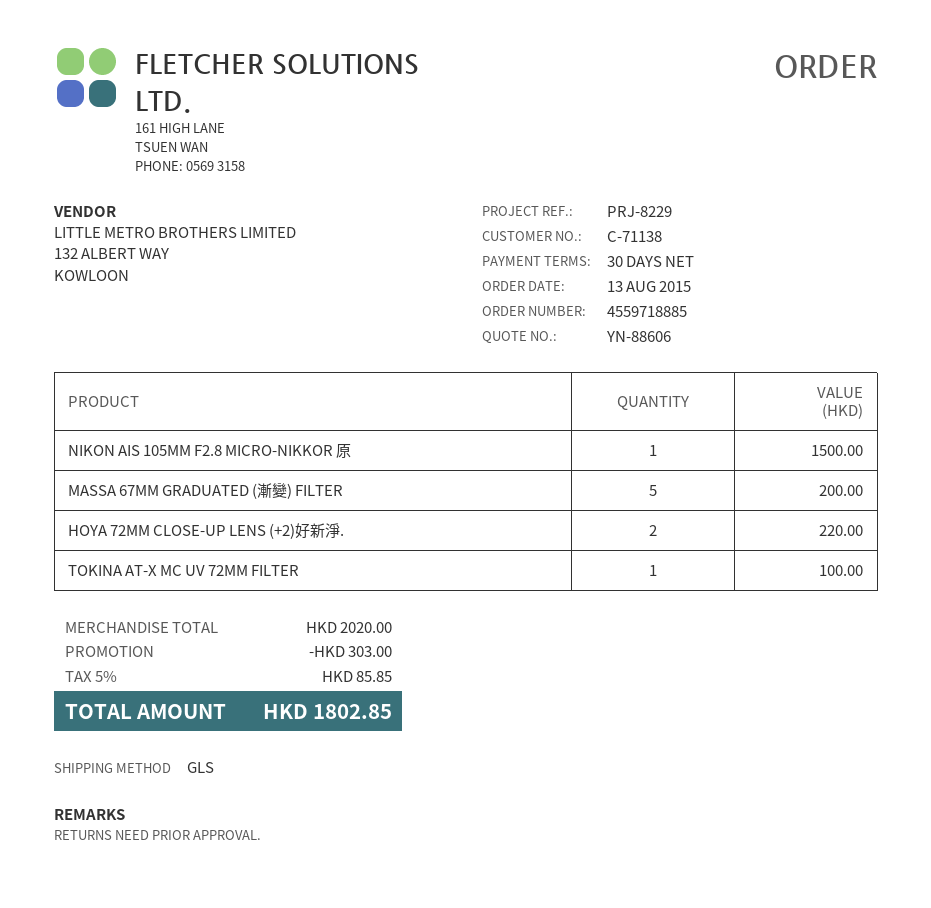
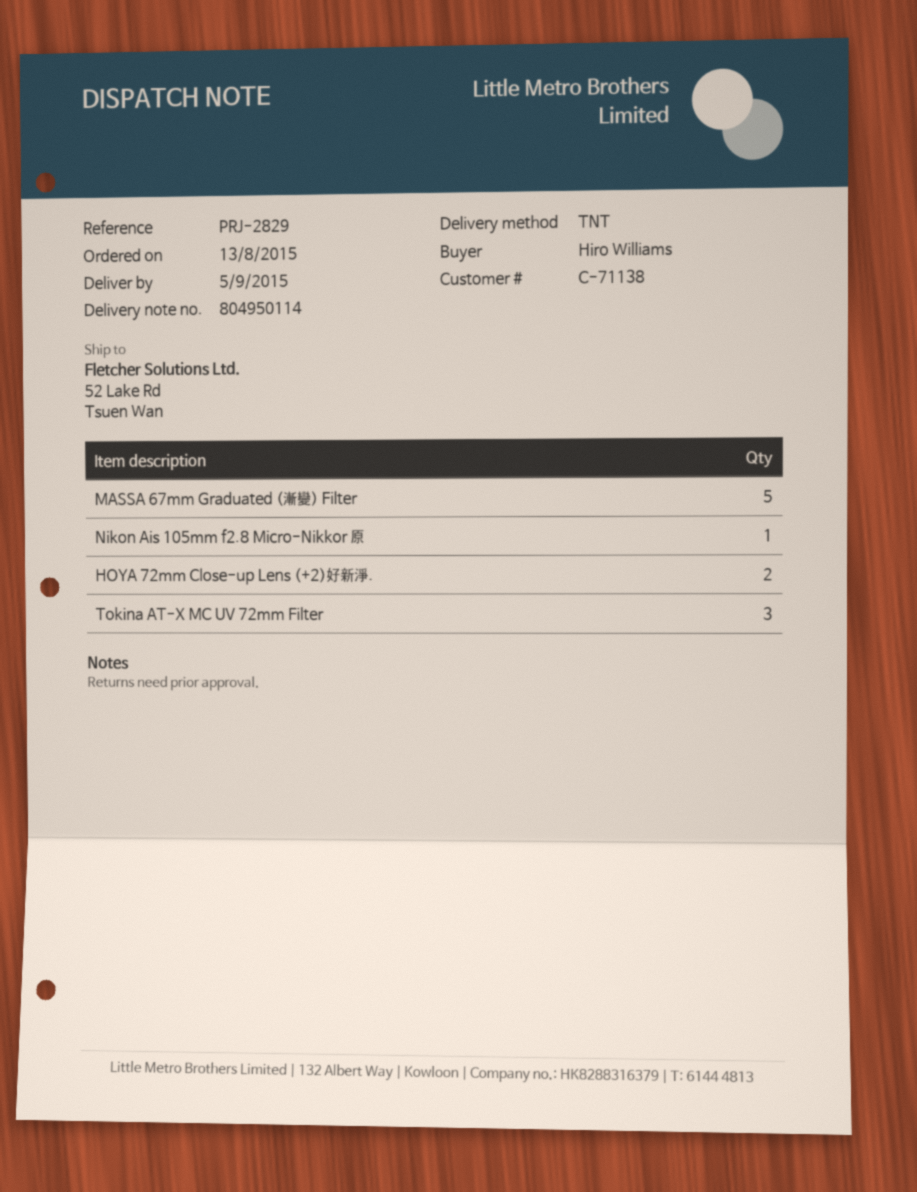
reference: PRJ-8229 -> PRJ-2829
shipping method: GLS -> TNT
TOKINA AT-X MC UV 72MM FILTER: 1 -> 3

